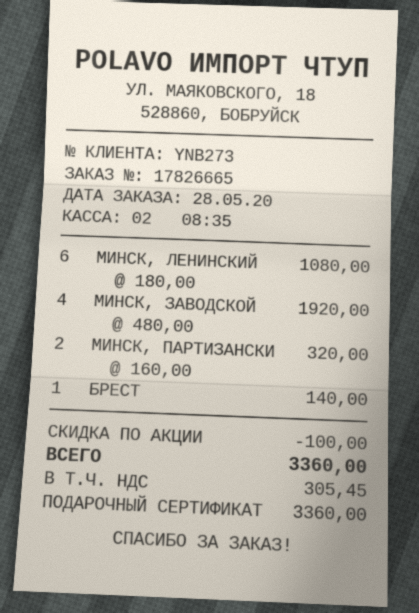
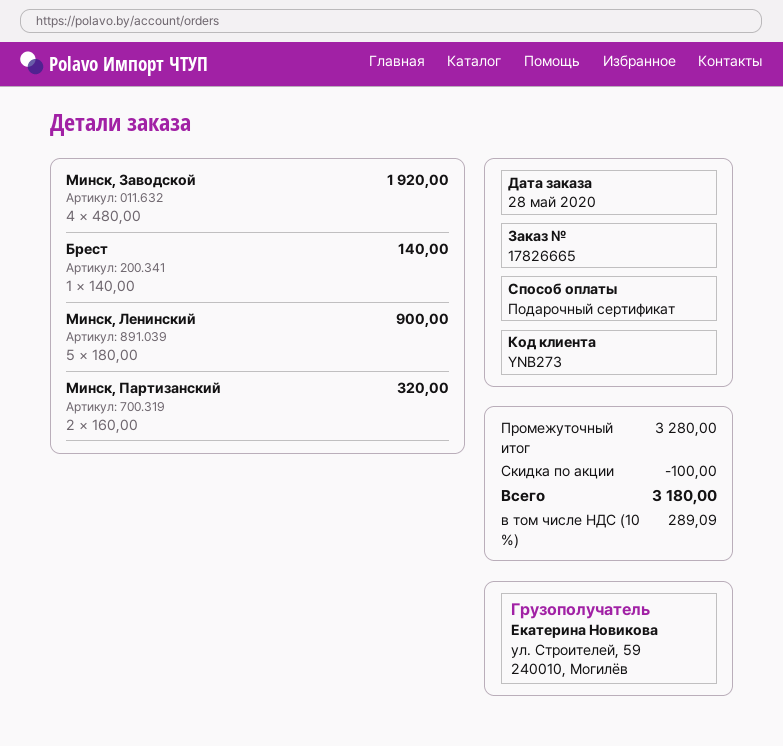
МИНСК, ЛЕНИНСКИЙ: 6 x 180.00 = 1080.00 -> 5 x 180.00 = 900.00
tax: 305.45 -> 289.09
total: 3360.00 -> 3180.00

